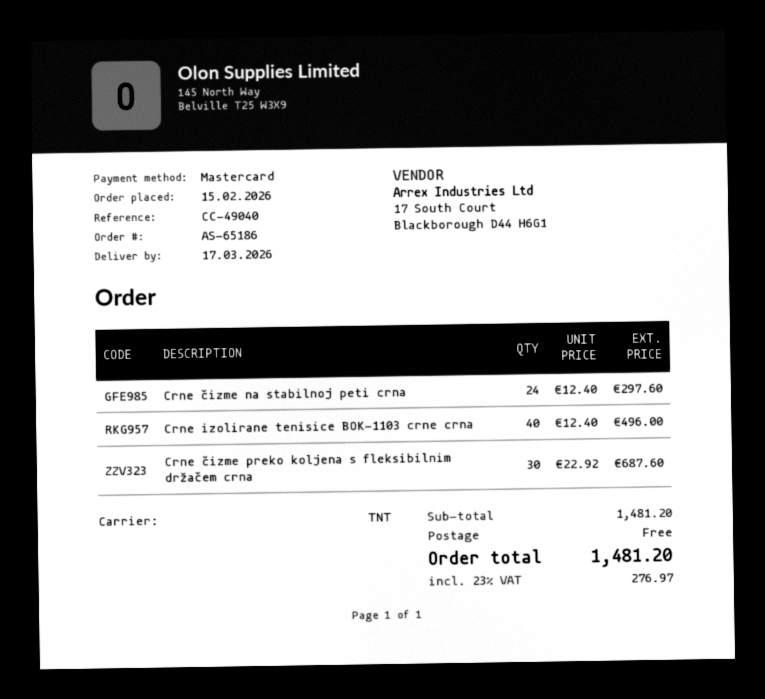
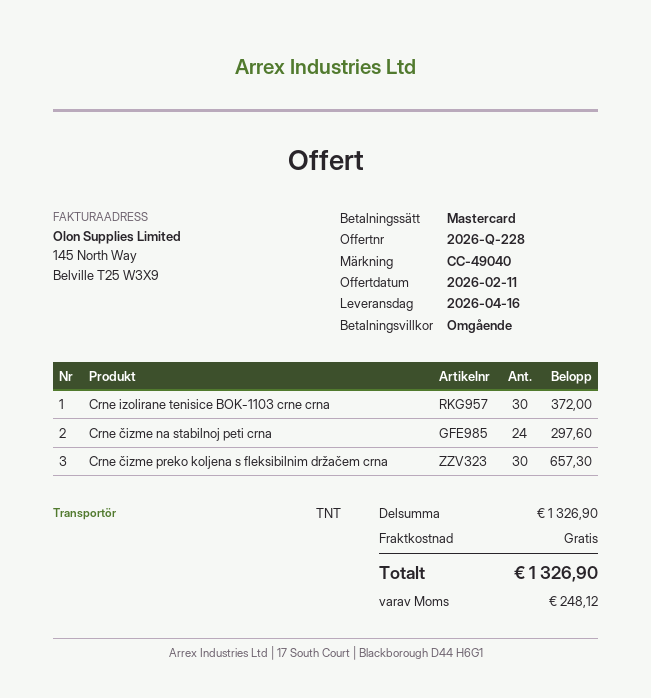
delivery date: 2026-03-17 -> 2026-04-16
Crne izolirane tenisice BOK-1103 crne crna: 40 for 496.00 -> 30 for 372.00
Crne čizme preko koljena s fleksibilnim držačem crna: 30 for 687.60 -> 30 for 657.30
subtotal: 1481.20 -> 1326.90
tax: 276.97 -> 248.12
total: 1481.20 -> 1326.90

